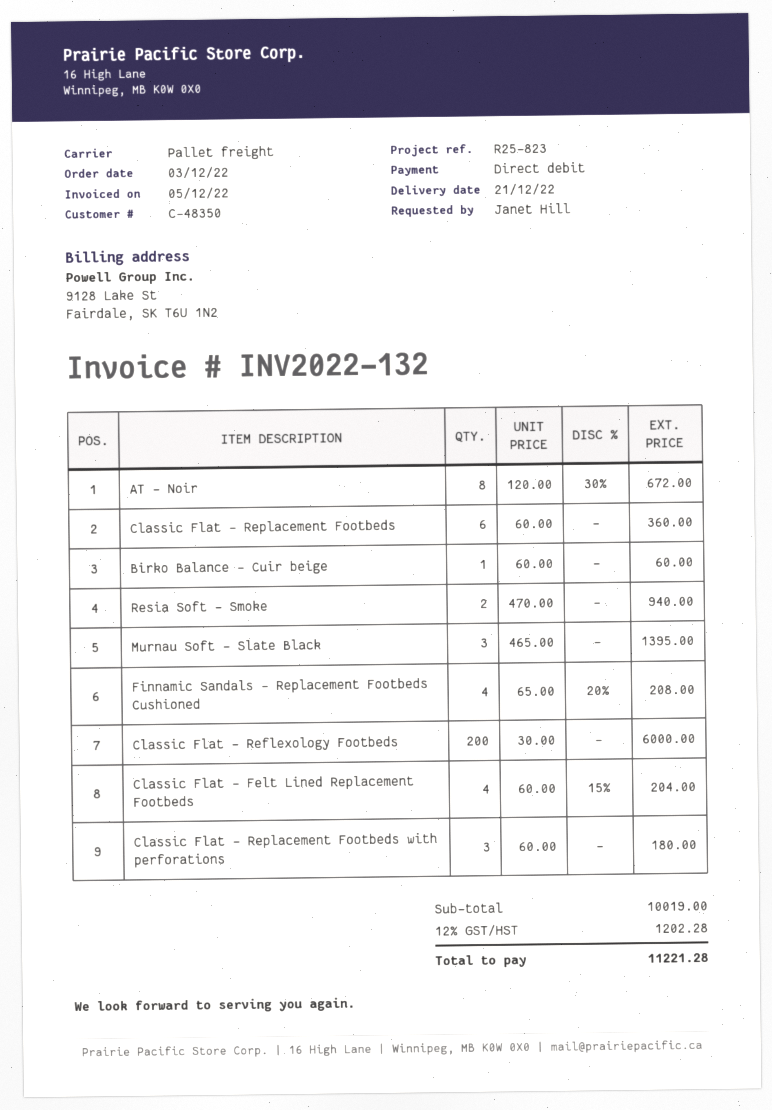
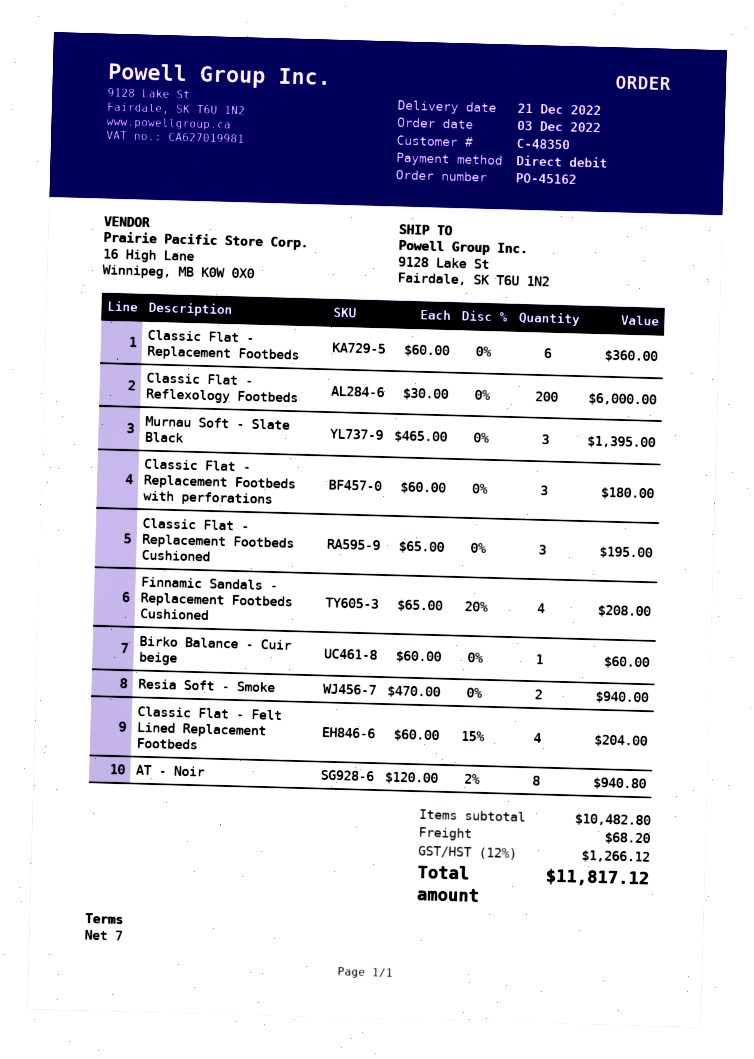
AT - Noir: 8 x 120.00 - 30% = 672.00 -> 8 x 120.00 - 2% = 940.80
Classic Flat - Replacement Footbeds Cushioned: none -> 3 x 65.00 = 195.00
subtotal: 10019.00 -> 10482.80
shipping: none -> 68.20
tax: 12% = 1202.28 -> 12% = 1266.12
total: 11221.28 -> 11817.12

